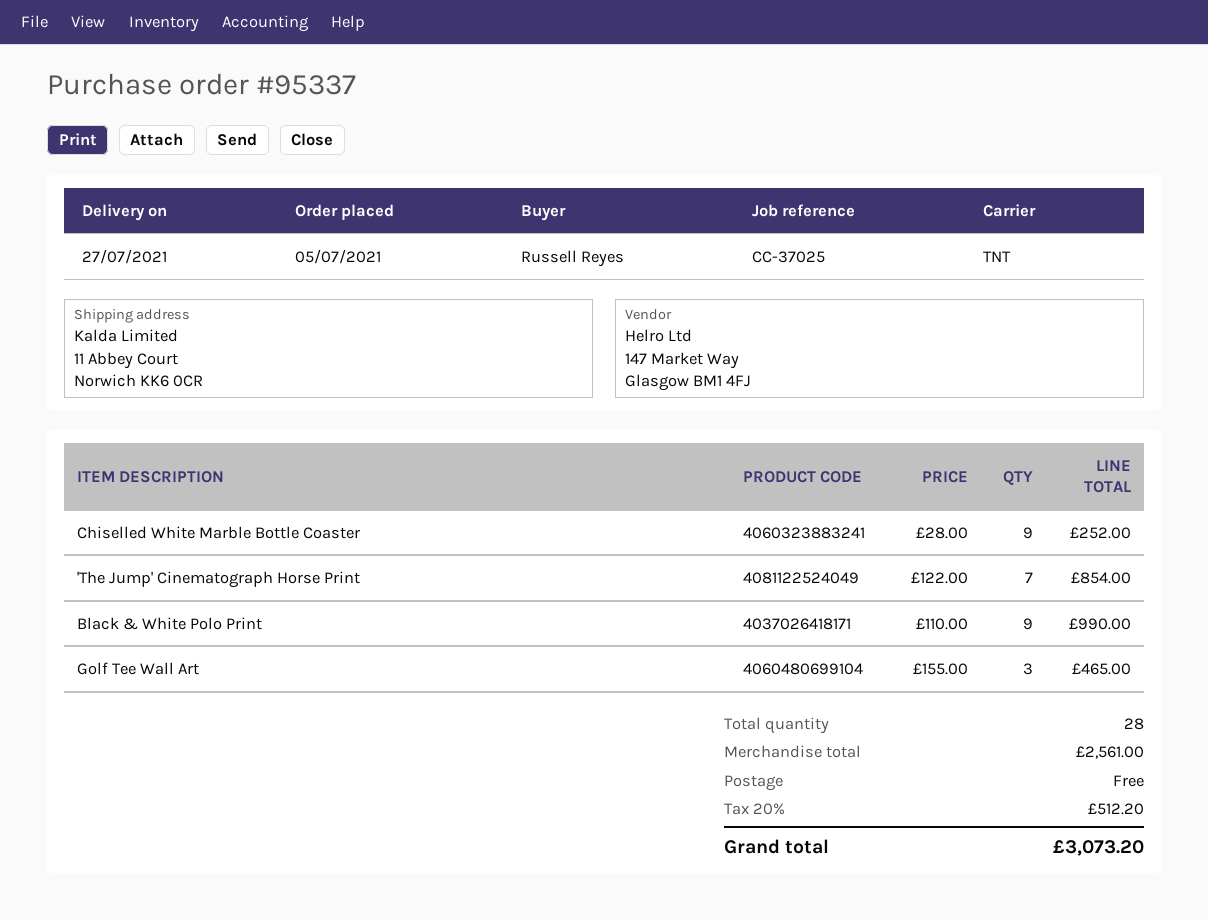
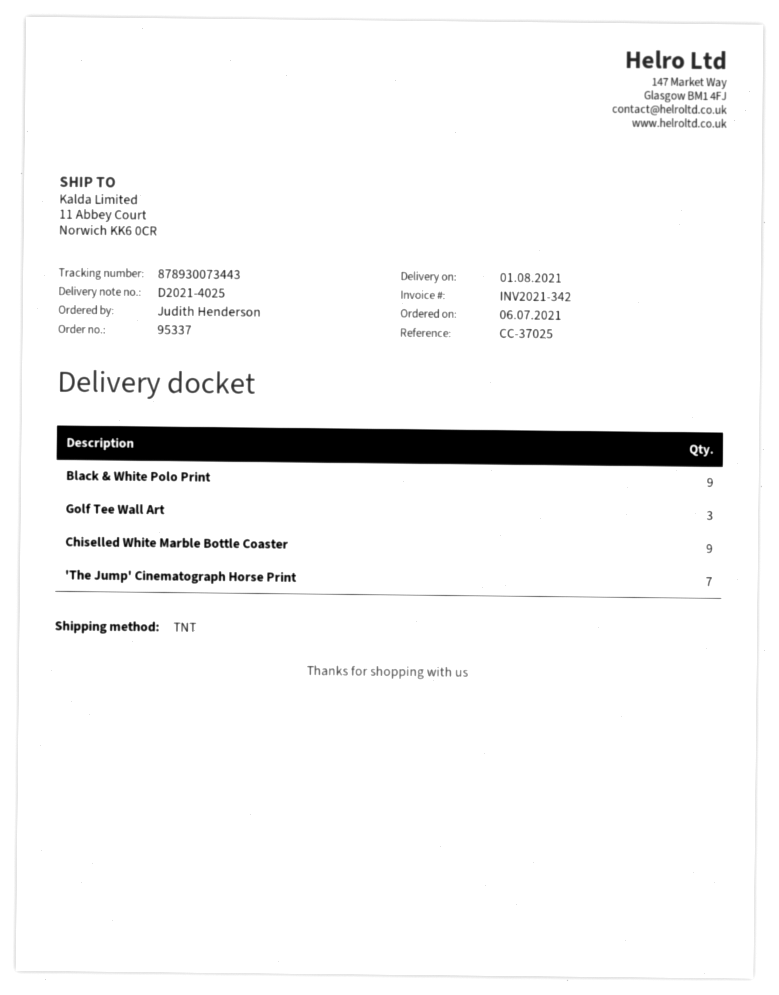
order date: 2021-07-05 -> 2021-07-06
delivery date: 2021-07-27 -> 2021-08-01
ordered by: Russell Reyes -> Judith Henderson

